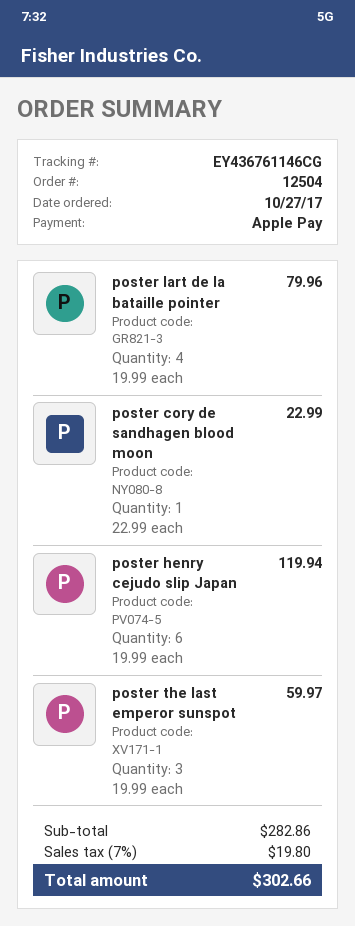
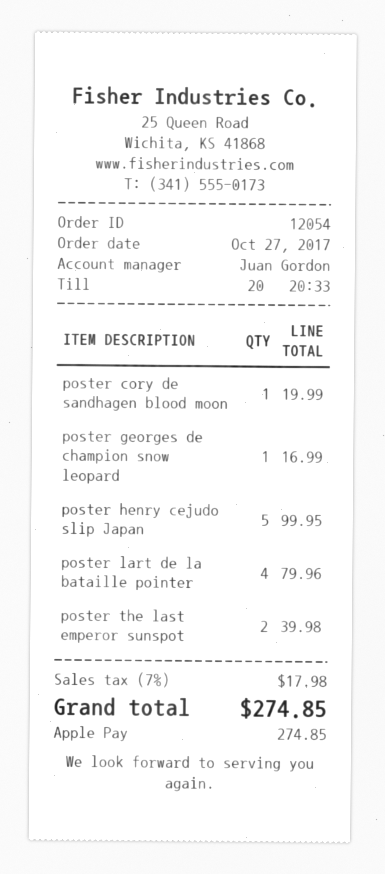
order number: 12504 -> 12054
poster cory de sandhagen blood moon: 1 for 22.99 -> 1 for 19.99
poster henry cejudo slip Japan: 6 for 119.94 -> 5 for 99.95
poster the last emperor sunspot: 3 for 59.97 -> 2 for 39.98
poster georges de champion snow leopard: none -> 1 for 16.99
tax: 7% = 19.80 -> 7% = 17.98
total: 302.66 -> 274.85

